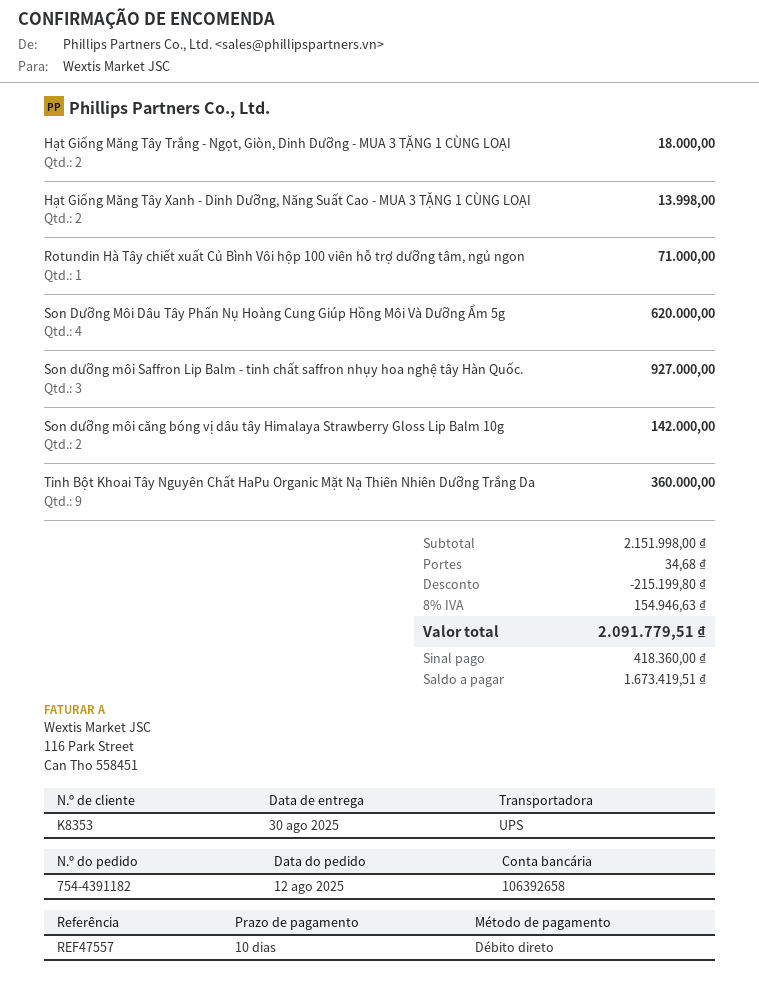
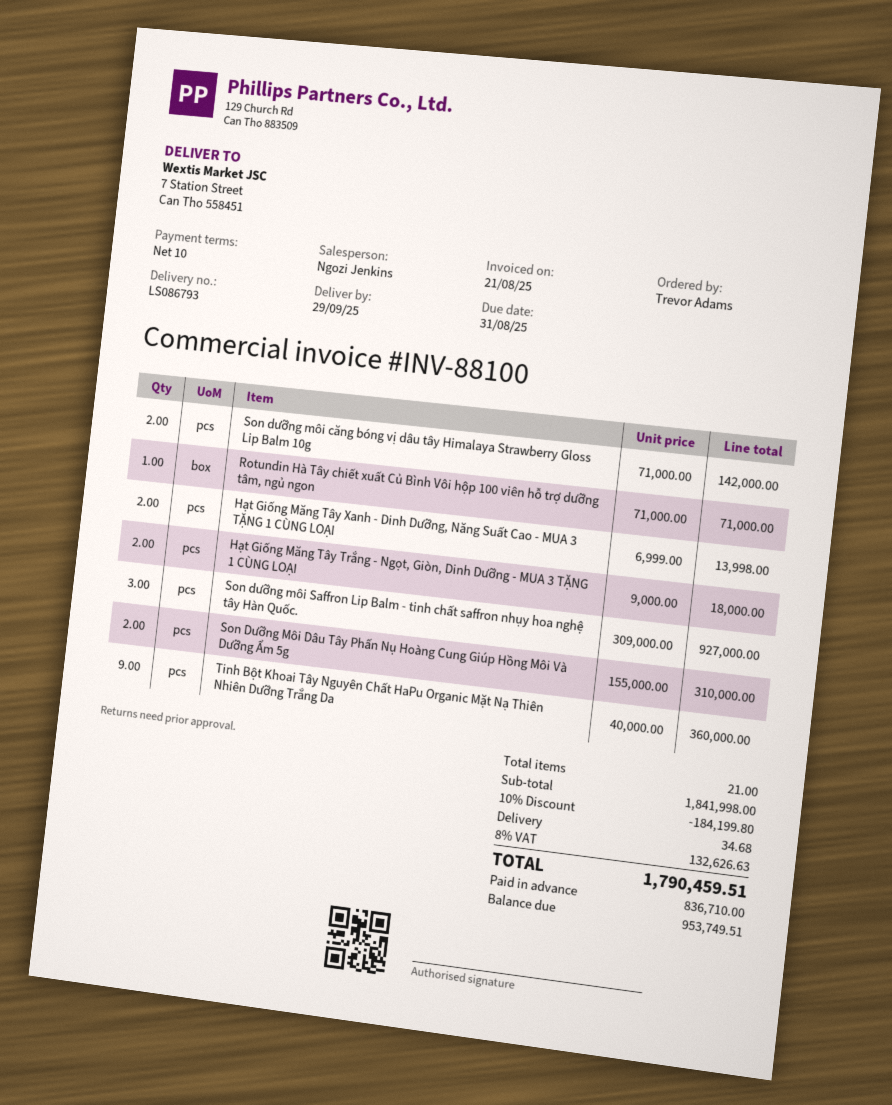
delivery date: 2025-08-30 -> 2025-09-29
Son Dưỡng Môi Dâu Tây Phấn Nụ Hoàng Cung Giúp Hồng Môi Và Dưỡng Ẩm 5g: 4 for 620000.00 -> 2 for 310000.00
subtotal: 2151998.00 -> 1841998.00
discount: 215199.80 -> 184199.80
tax: 8% = 154946.63 -> 8% = 132626.63
total: 2091779.51 -> 1790459.51
deposit: 418360.00 -> 836710.00
balance: 1673419.51 -> 953749.51

